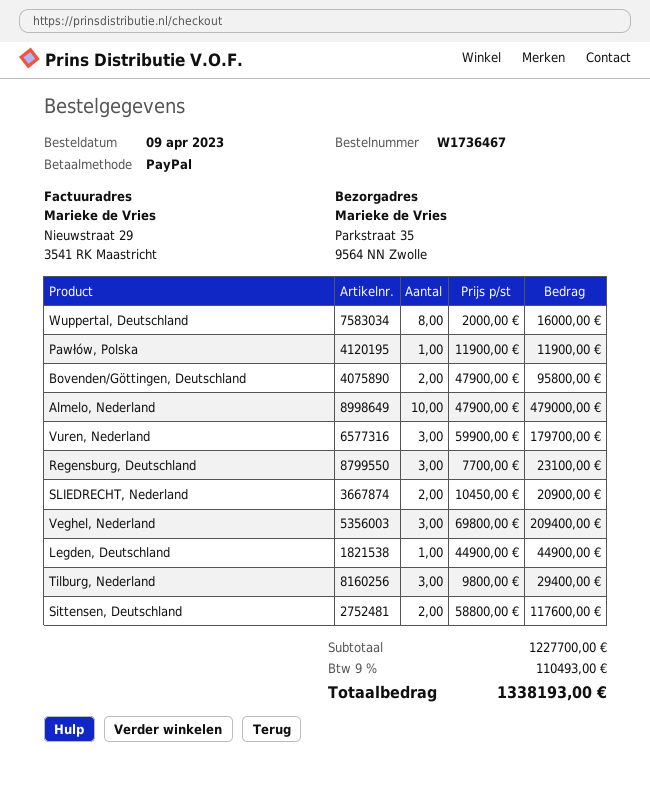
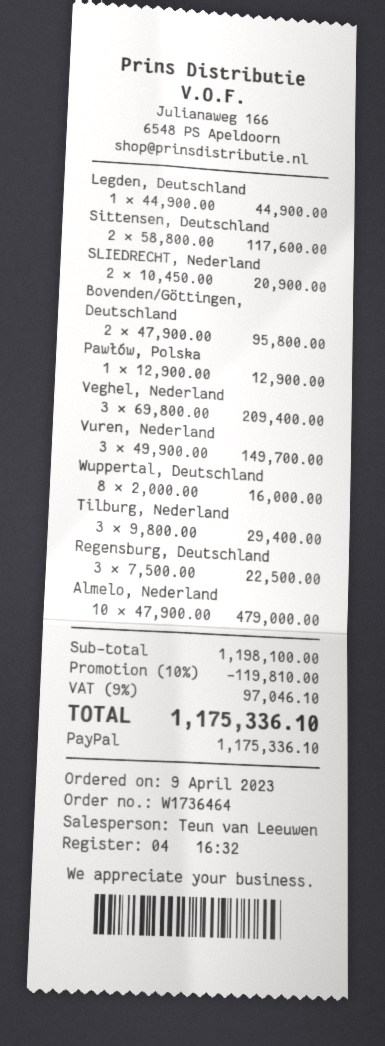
order number: W1736467 -> W1736464
Pawłów, Polska: 1 x 11900.00 = 11900.00 -> 1 x 12900.00 = 12900.00
Vuren, Nederland: 3 x 59900.00 = 179700.00 -> 3 x 49900.00 = 149700.00
Regensburg, Deutschland: 3 x 7700.00 = 23100.00 -> 3 x 7500.00 = 22500.00
subtotal: 1227700.00 -> 1198100.00
discount: none -> 10% = 119810.00
tax: 9% = 110493.00 -> 9% = 97046.10
total: 1338193.00 -> 1175336.10

